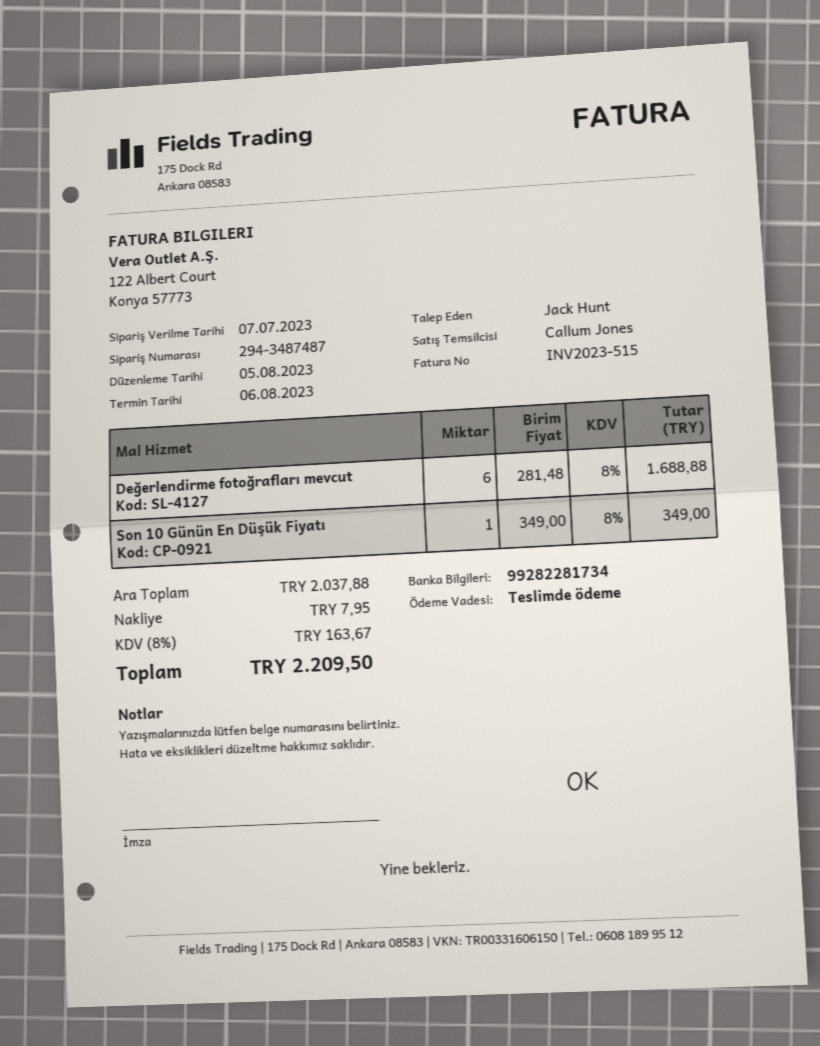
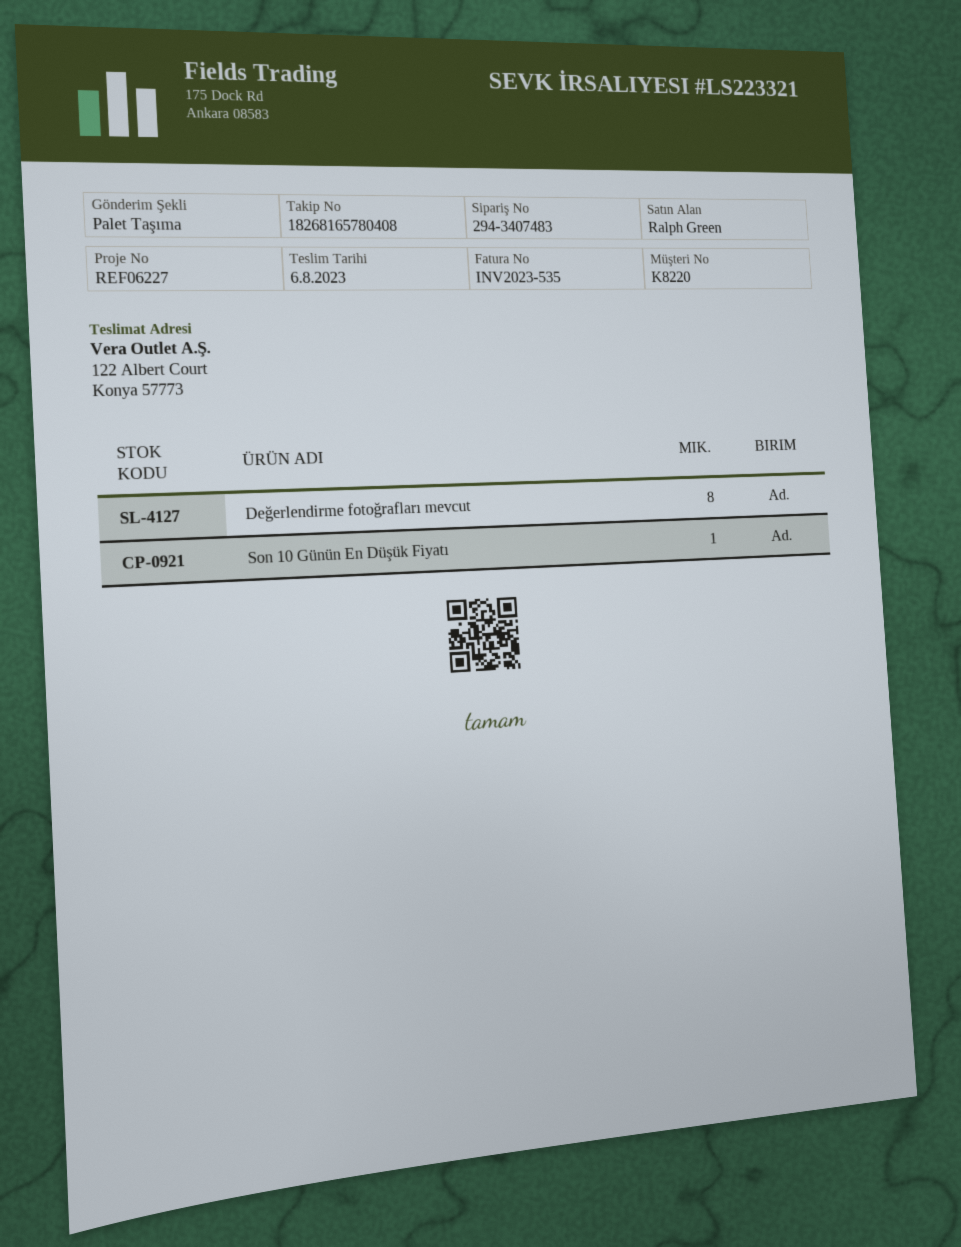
order number: 294-3487487 -> 294-3407483
invoice number: INV2023-515 -> INV2023-535
ordered by: Jack Hunt -> Ralph Green
Değerlendirme fotoğrafları mevcut: 6 -> 8

